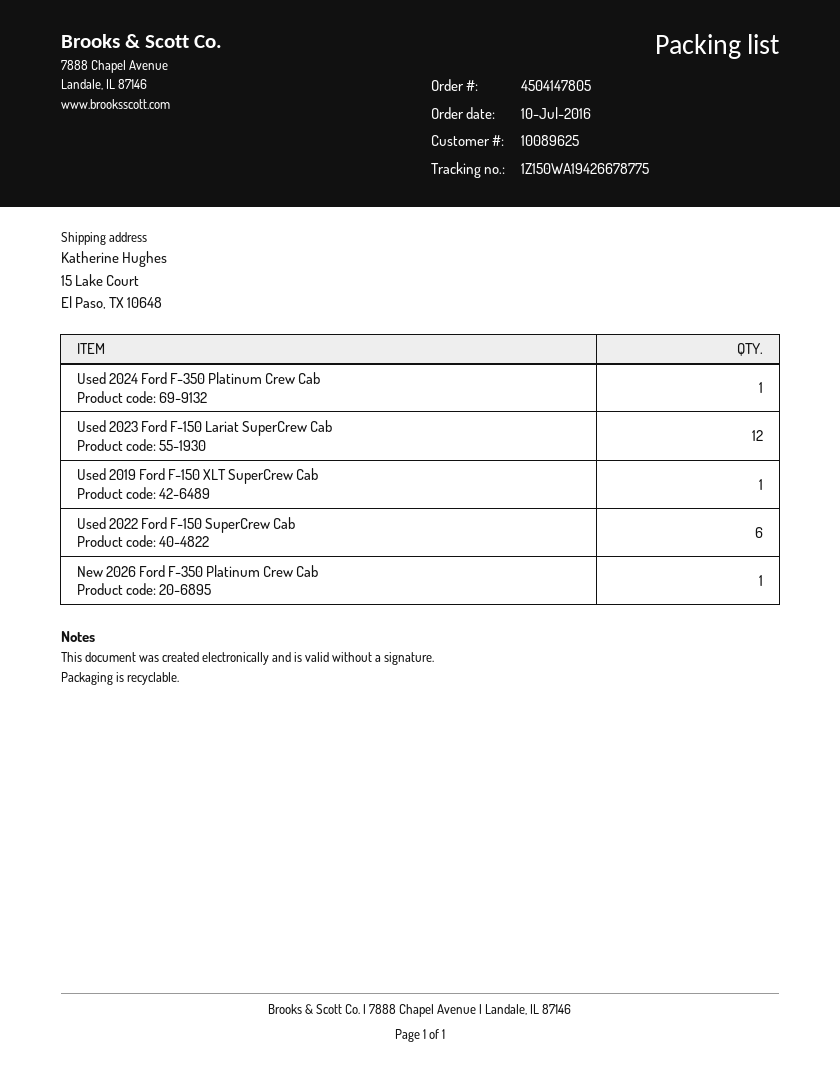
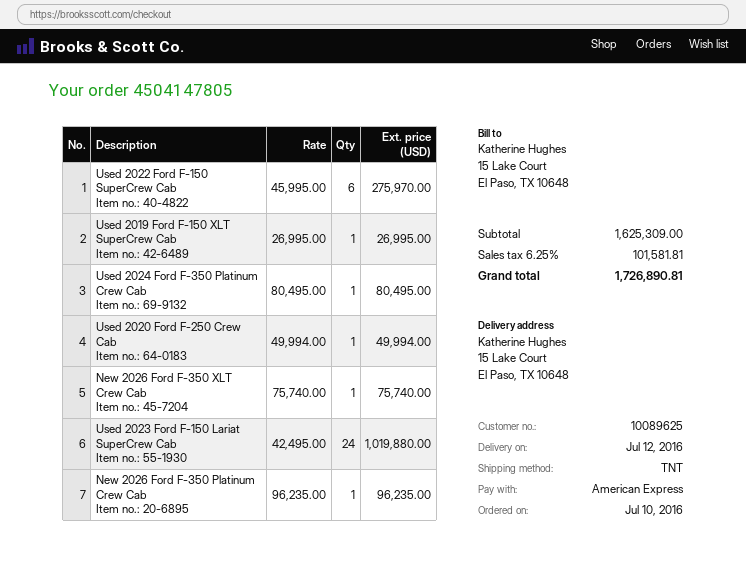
Used 2023 Ford F-150 Lariat SuperCrew Cab: 12 -> 24
Used 2020 Ford F-250 Crew Cab: none -> 1
New 2026 Ford F-350 XLT Crew Cab: none -> 1

